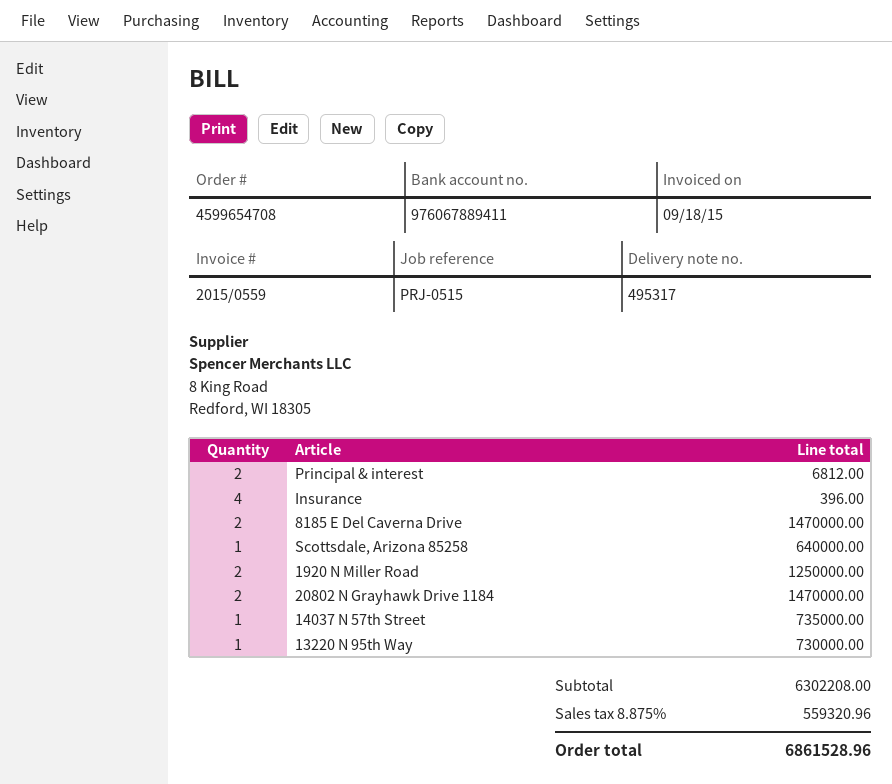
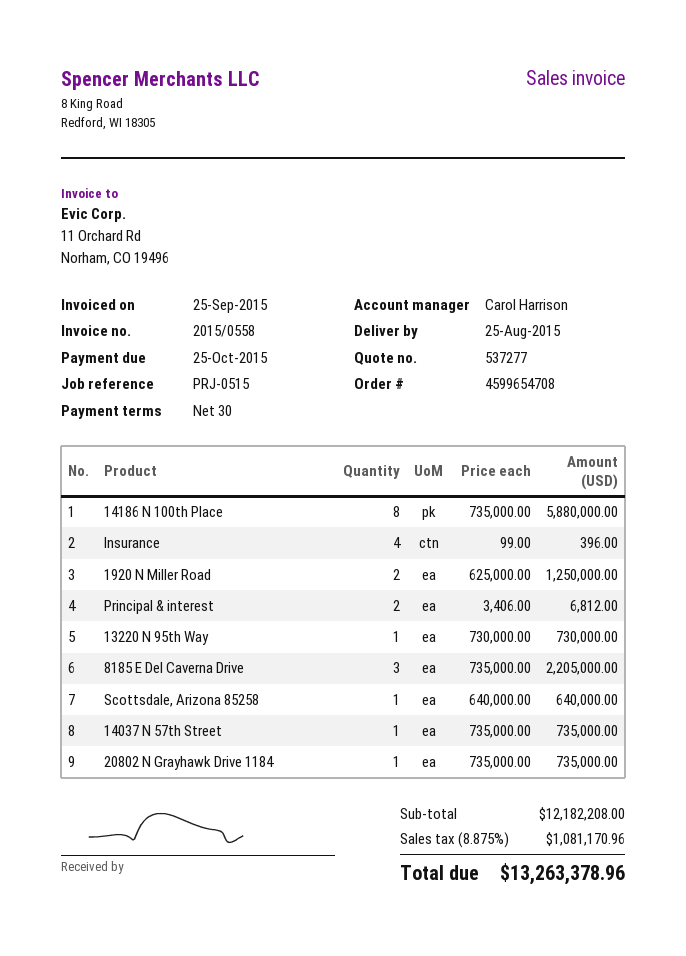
invoice number: 2015/0559 -> 2015/0558
invoice date: 2015-09-18 -> 2015-09-25
8185 E Del Caverna Drive: 2 for 1470000.00 -> 3 for 2205000.00
20802 N Grayhawk Drive 1184: 2 for 1470000.00 -> 1 for 735000.00
14186 N 100th Place: none -> 8 for 5880000.00
subtotal: 6302208.00 -> 12182208.00
tax: 8.875% = 559320.96 -> 8.875% = 1081170.96
total: 6861528.96 -> 13263378.96

